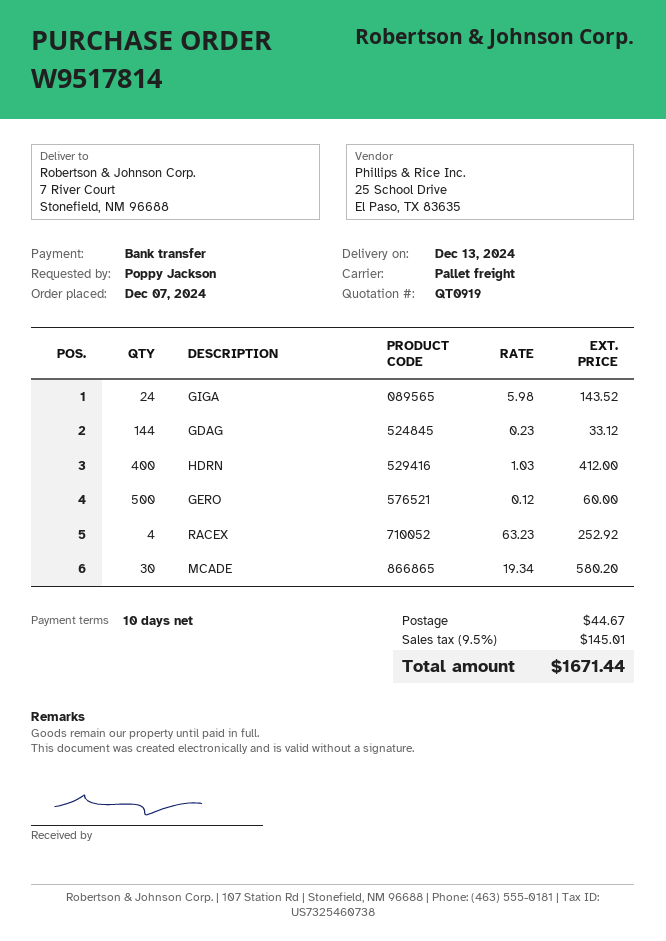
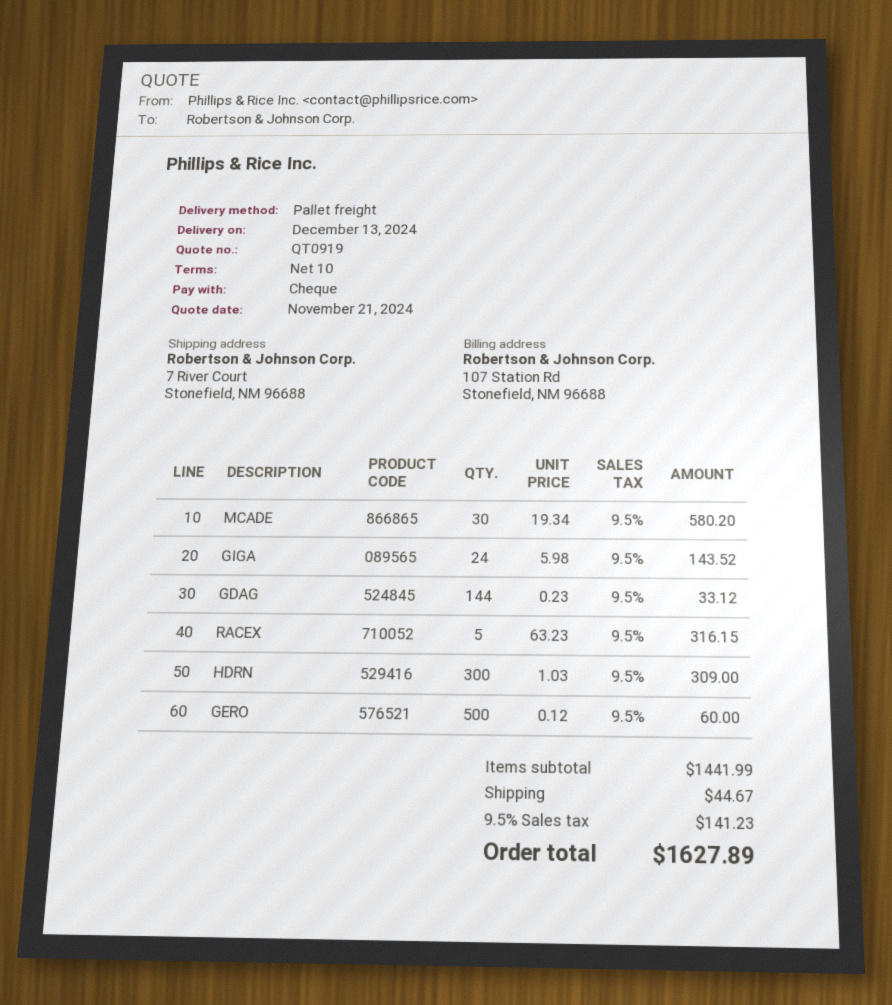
payment method: bank transfer -> cheque
HDRN: 400 x 1.03 = 412.00 -> 300 x 1.03 = 309.00
RACEX: 4 x 63.23 = 252.92 -> 5 x 63.23 = 316.15
tax: 9.5% = 145.01 -> 9.5% = 141.23
total: 1671.44 -> 1627.89

